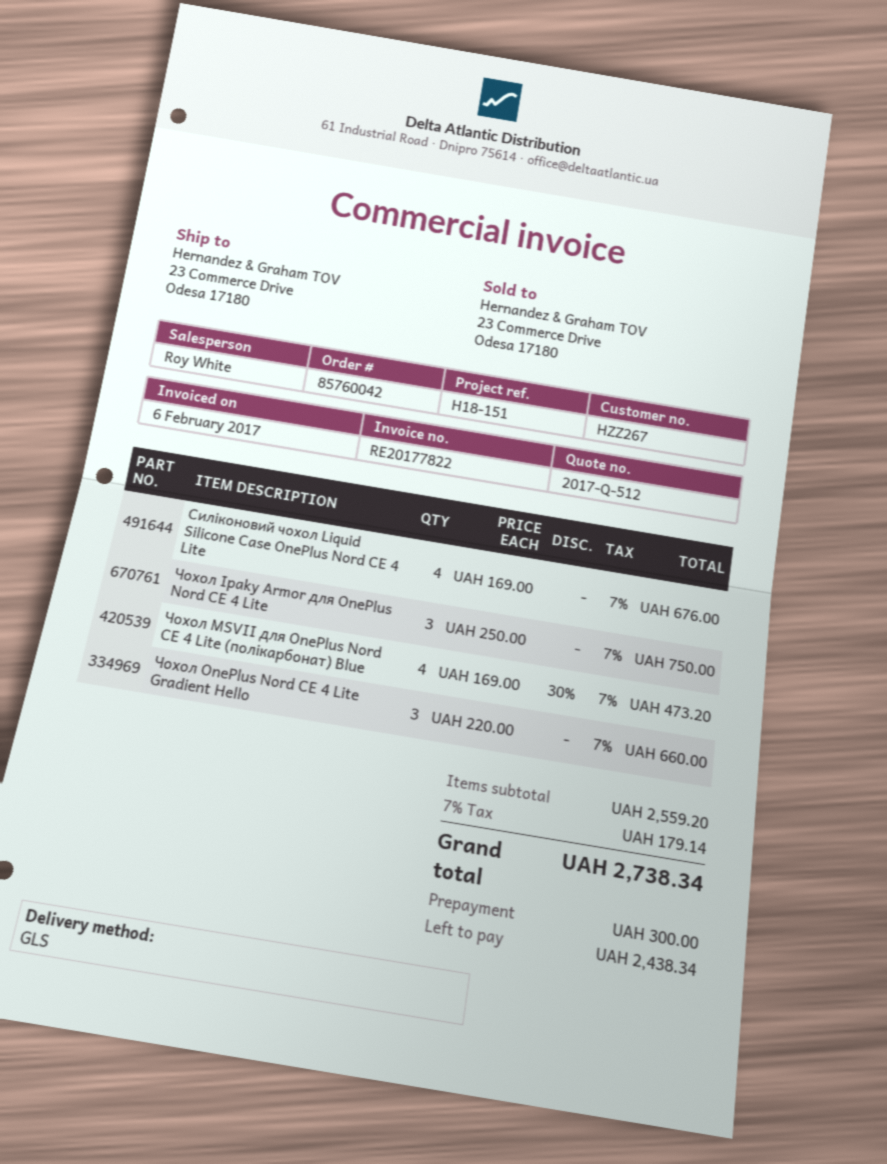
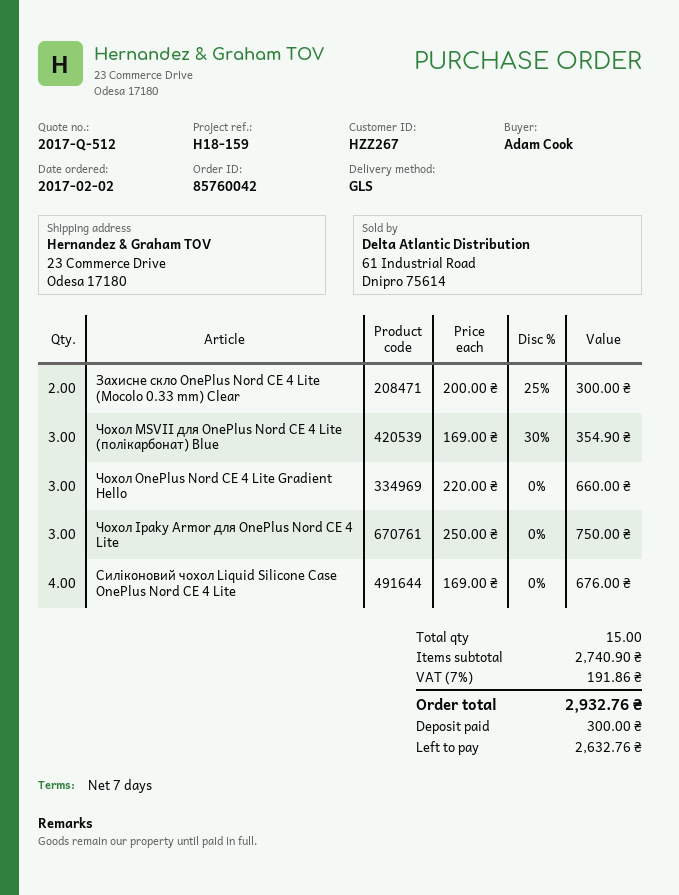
reference: H18-151 -> H18-159
Чохол MSVII для OnePlus Nord CE 4 Lite (полікарбонат) Blue: 4 x 169.00 - 30% = 473.20 -> 3 x 169.00 - 30% = 354.90
Захисне скло OnePlus Nord CE 4 Lite (Mocolo 0.33 mm) Clear: none -> 2 x 200.00 - 25% = 300.00
subtotal: 2559.20 -> 2740.90
tax: 7% = 179.14 -> 7% = 191.86
total: 2738.34 -> 2932.76
balance: 2438.34 -> 2632.76

